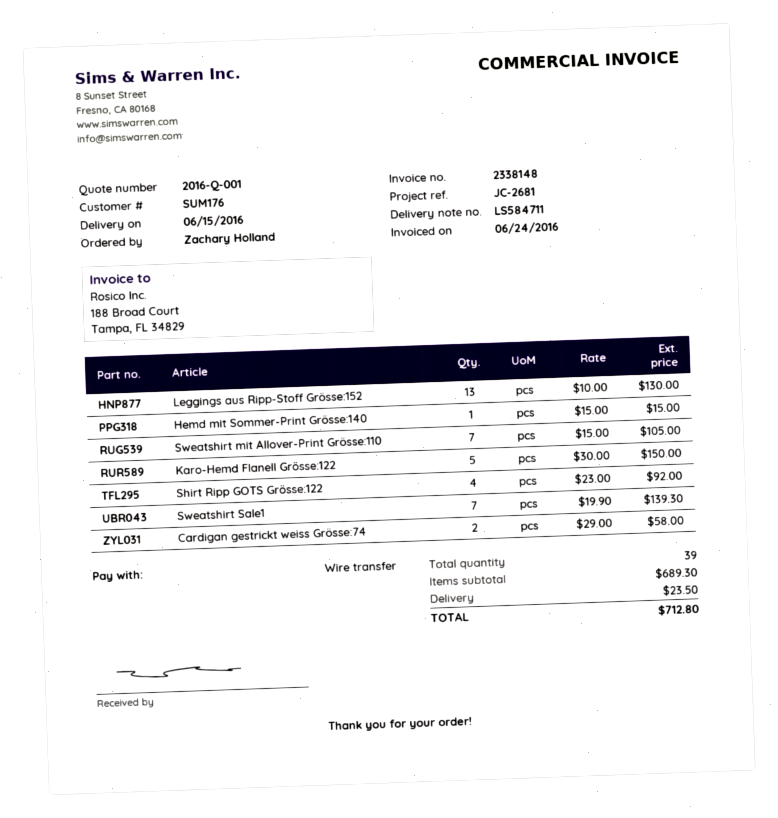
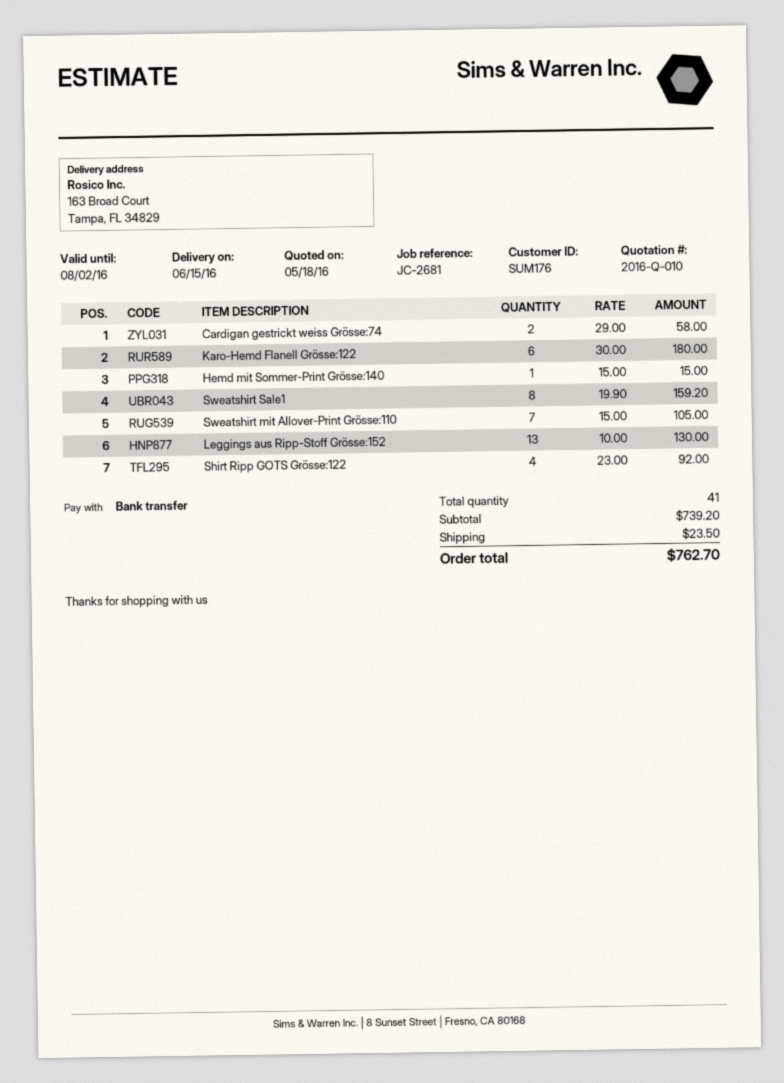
quote number: 2016-Q-001 -> 2016-Q-010
Karo-Hemd Flanell Grösse:122: 5 x 30.00 = 150.00 -> 6 x 30.00 = 180.00
Sweatshirt Sale1: 7 x 19.90 = 139.30 -> 8 x 19.90 = 159.20
total quantity: 39 -> 41
subtotal: 689.30 -> 739.20
total: 712.80 -> 762.70

